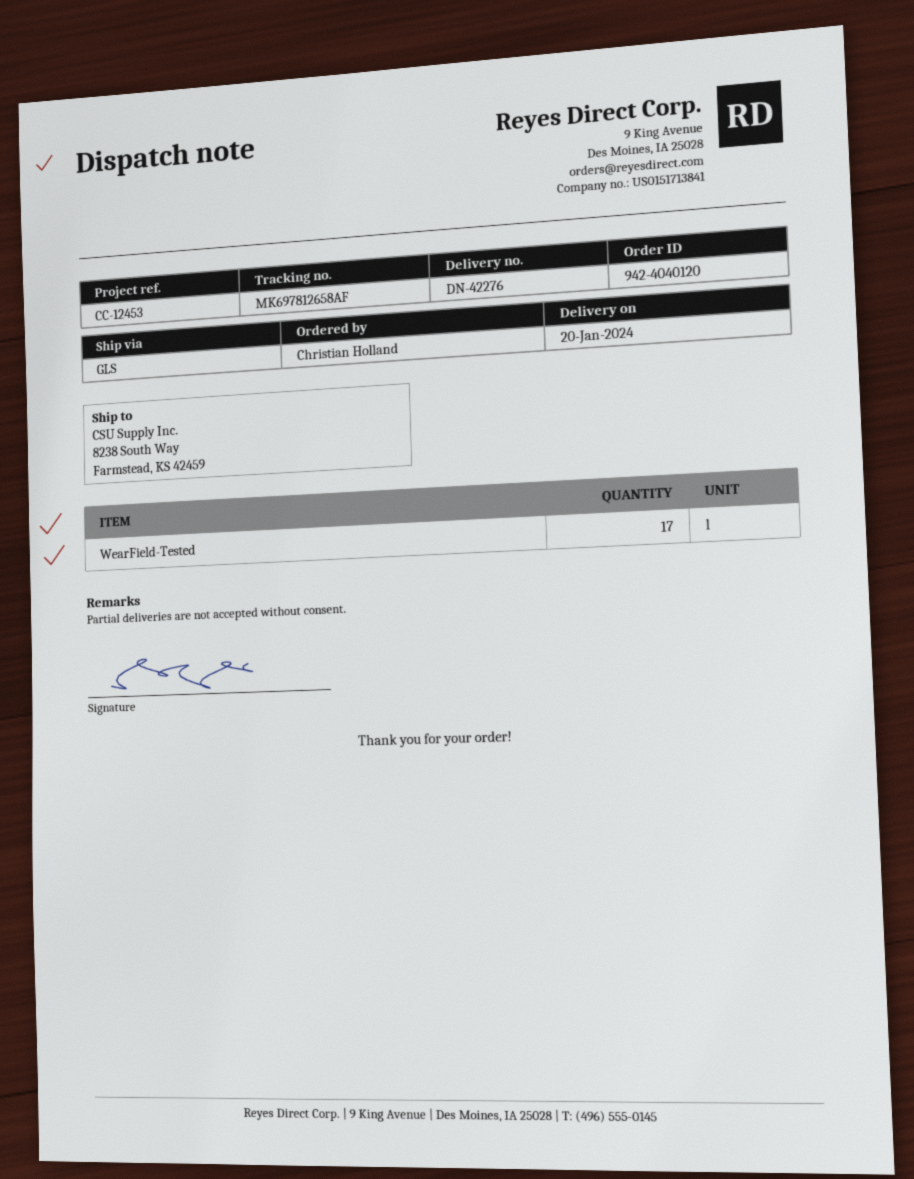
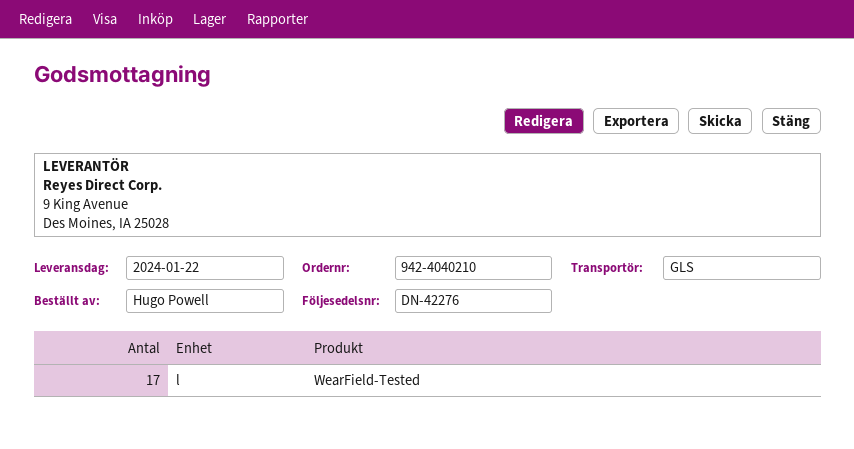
order number: 942-4040120 -> 942-4040210
delivery date: 2024-01-20 -> 2024-01-22
ordered by: Christian Holland -> Hugo Powell

